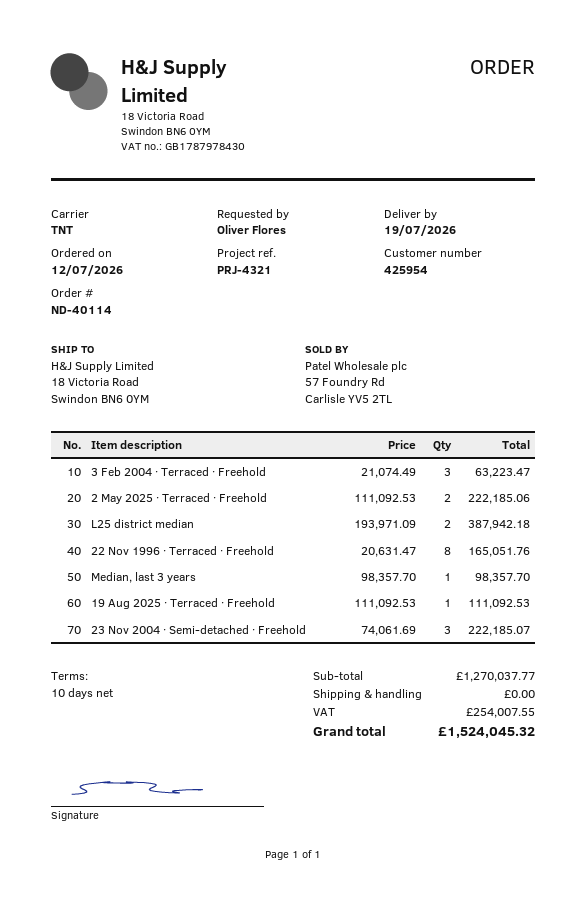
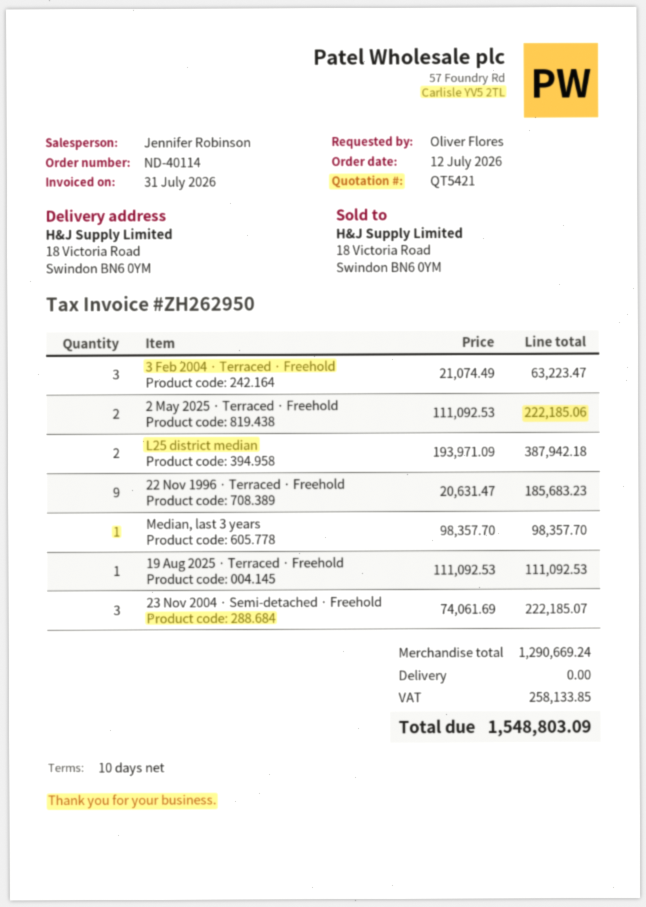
22 Nov 1996 · Terraced · Freehold: 8 x 20631.47 = 165051.76 -> 9 x 20631.47 = 185683.23
subtotal: 1270037.77 -> 1290669.24
tax: 254007.55 -> 258133.85
total: 1524045.32 -> 1548803.09

